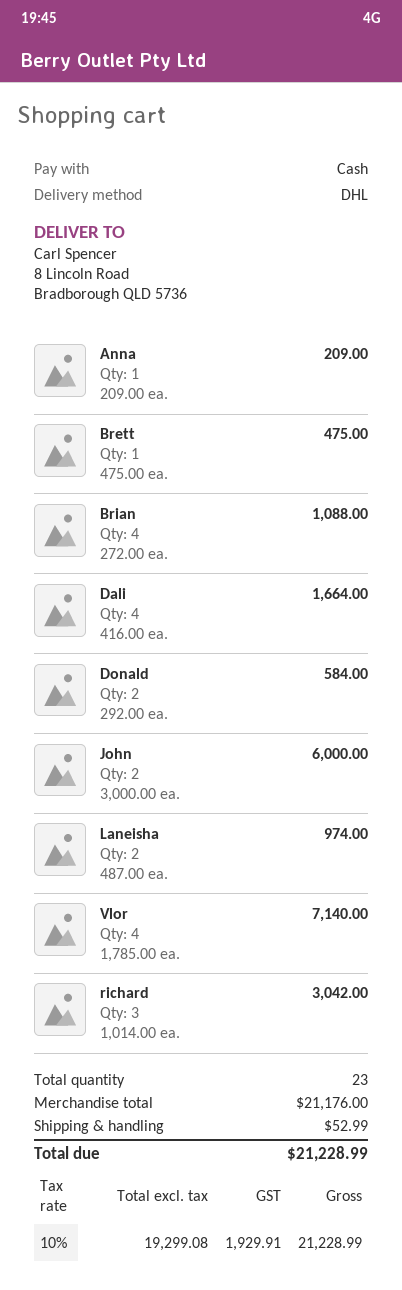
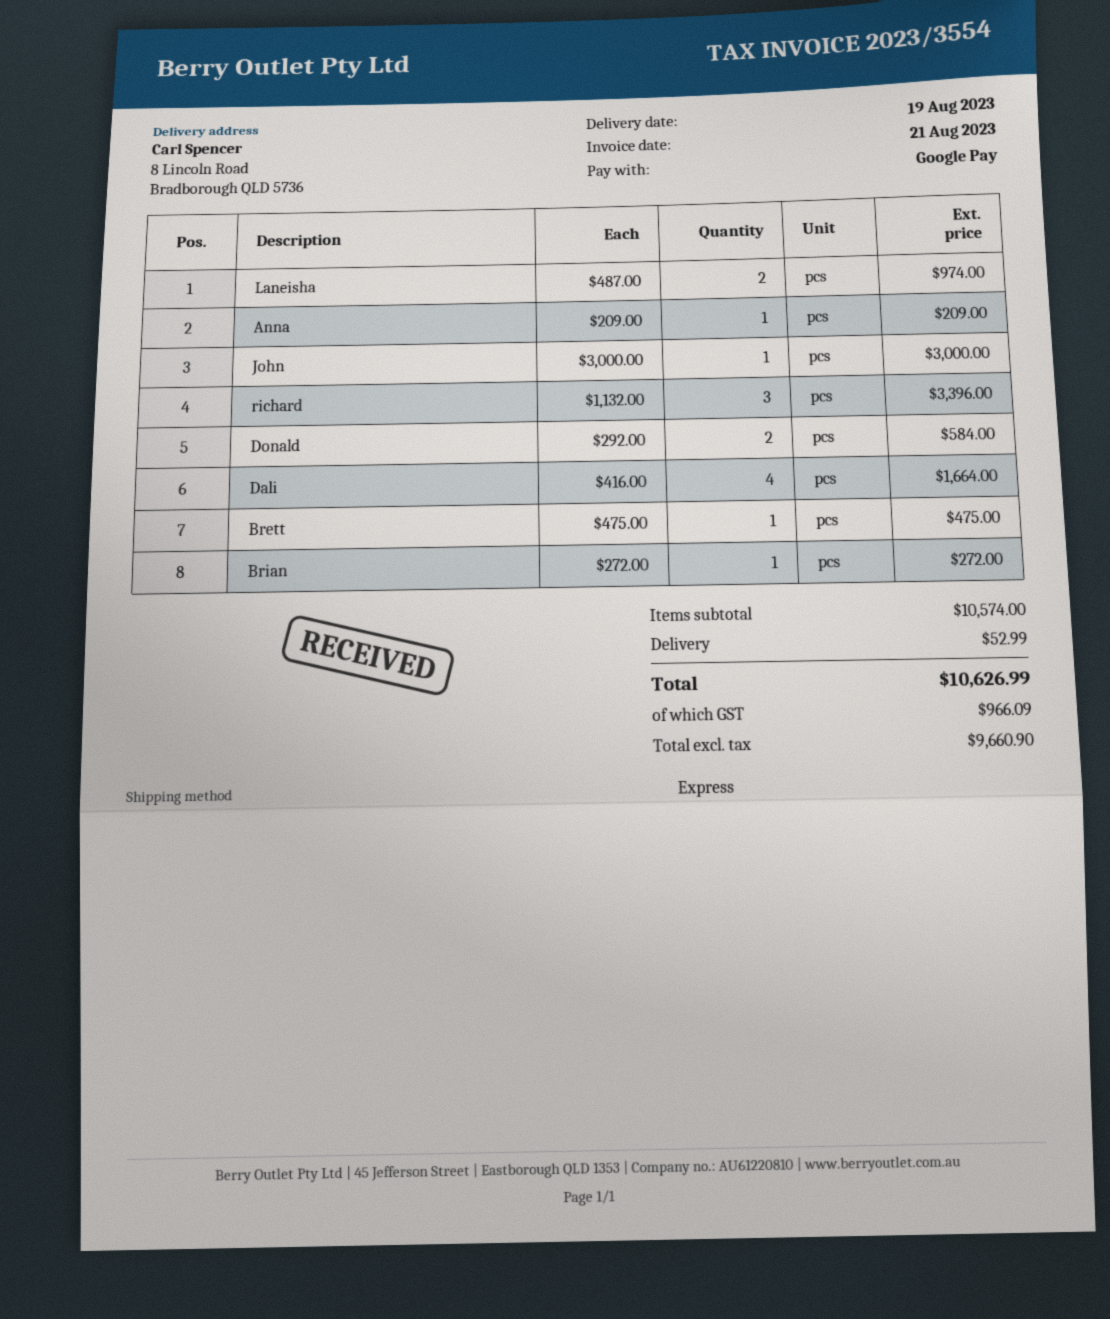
payment method: cash -> Google Pay
shipping method: DHL -> express
Brian: 4 x 272.00 = 1088.00 -> 1 x 272.00 = 272.00
John: 2 x 3000.00 = 6000.00 -> 1 x 3000.00 = 3000.00
Vlor: 4 x 1785.00 = 7140.00 -> none
richard: 3 x 1014.00 = 3042.00 -> 3 x 1132.00 = 3396.00
subtotal: 21176.00 -> 10574.00
net: 19299.08 -> 9660.90
tax: 1929.91 -> 966.09
total: 21228.99 -> 10626.99

